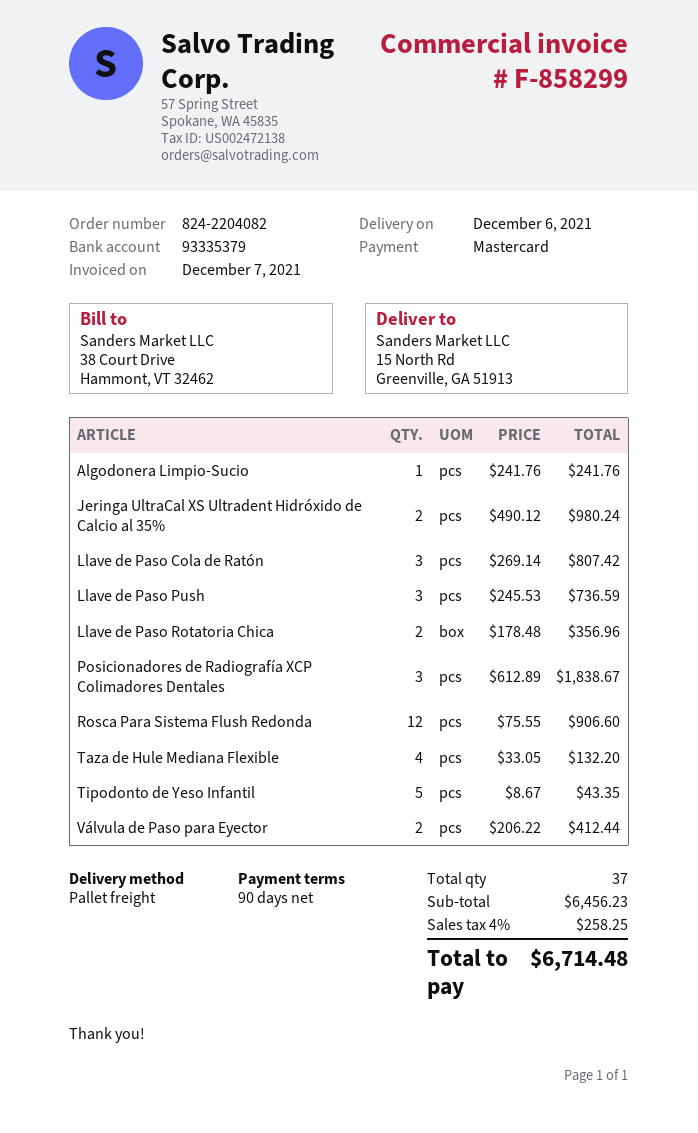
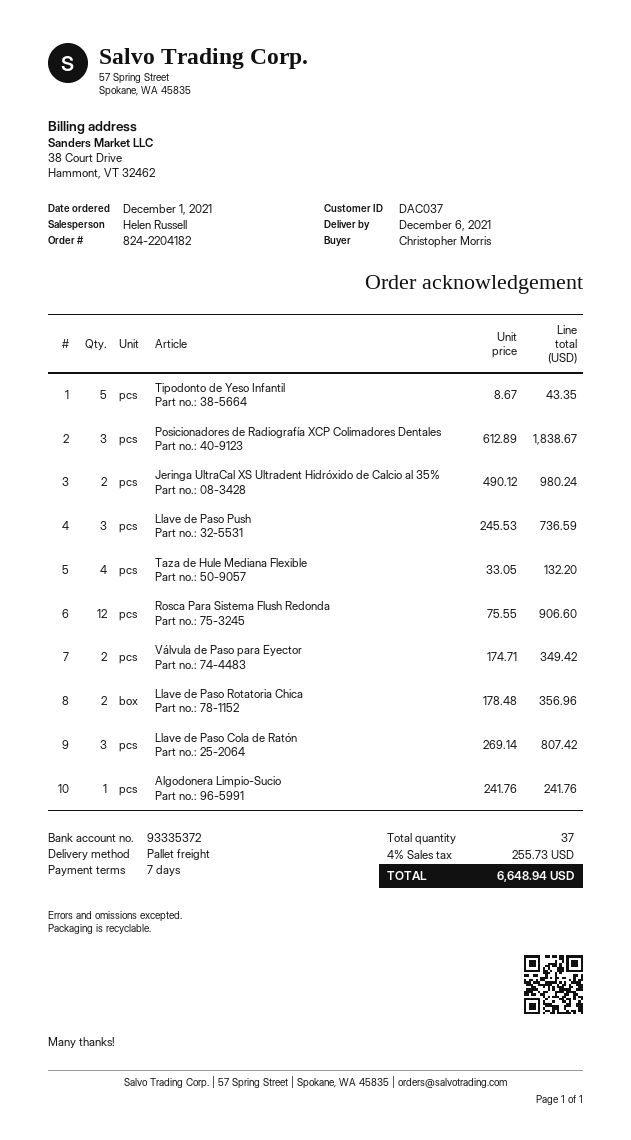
order number: 824-2204082 -> 824-2204182
payment terms: 90 days -> 7 days
bank account: 93335379 -> 93335372
Válvula de Paso para Eyector: 2 x 206.22 = 412.44 -> 2 x 174.71 = 349.42
tax: 4% = 258.25 -> 4% = 255.73
total: 6714.48 -> 6648.94

